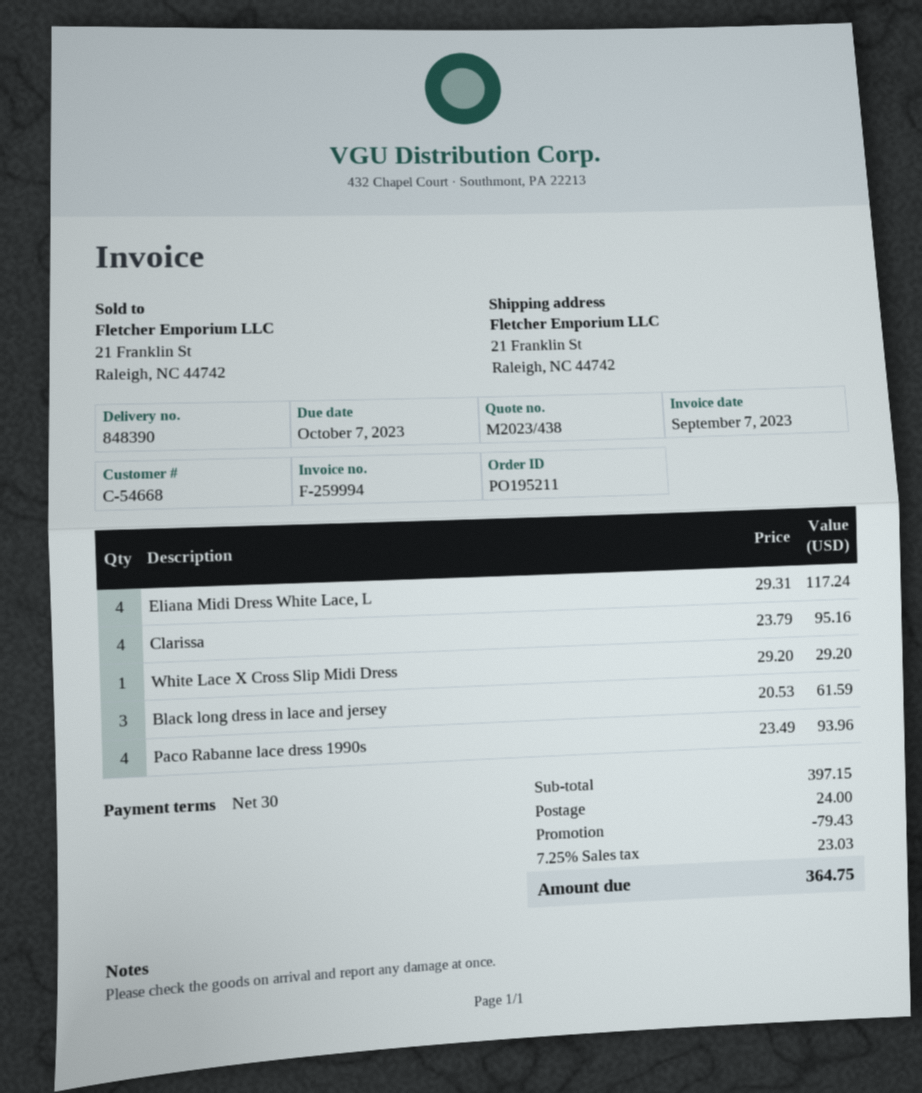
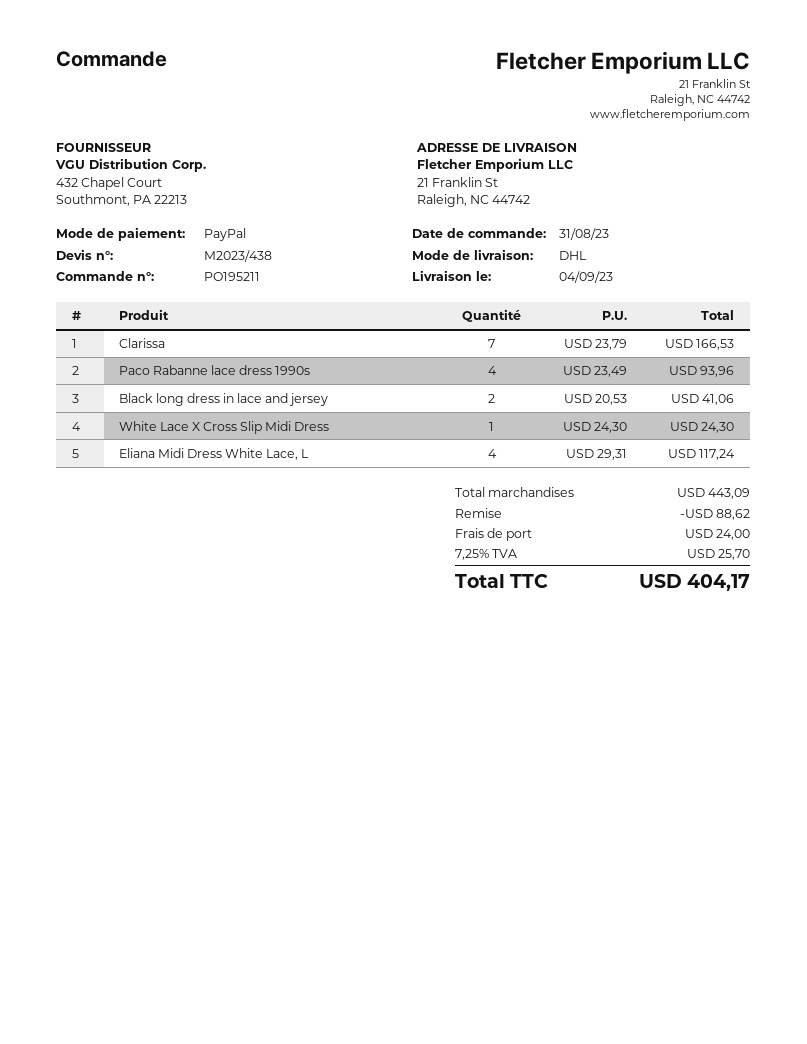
Clarissa: 4 x 23.79 = 95.16 -> 7 x 23.79 = 166.53
White Lace X Cross Slip Midi Dress: 1 x 29.20 = 29.20 -> 1 x 24.30 = 24.30
Black long dress in lace and jersey: 3 x 20.53 = 61.59 -> 2 x 20.53 = 41.06
subtotal: 397.15 -> 443.09
discount: 79.43 -> 88.62
tax: 7.25% = 23.03 -> 7.25% = 25.70
total: 364.75 -> 404.17

